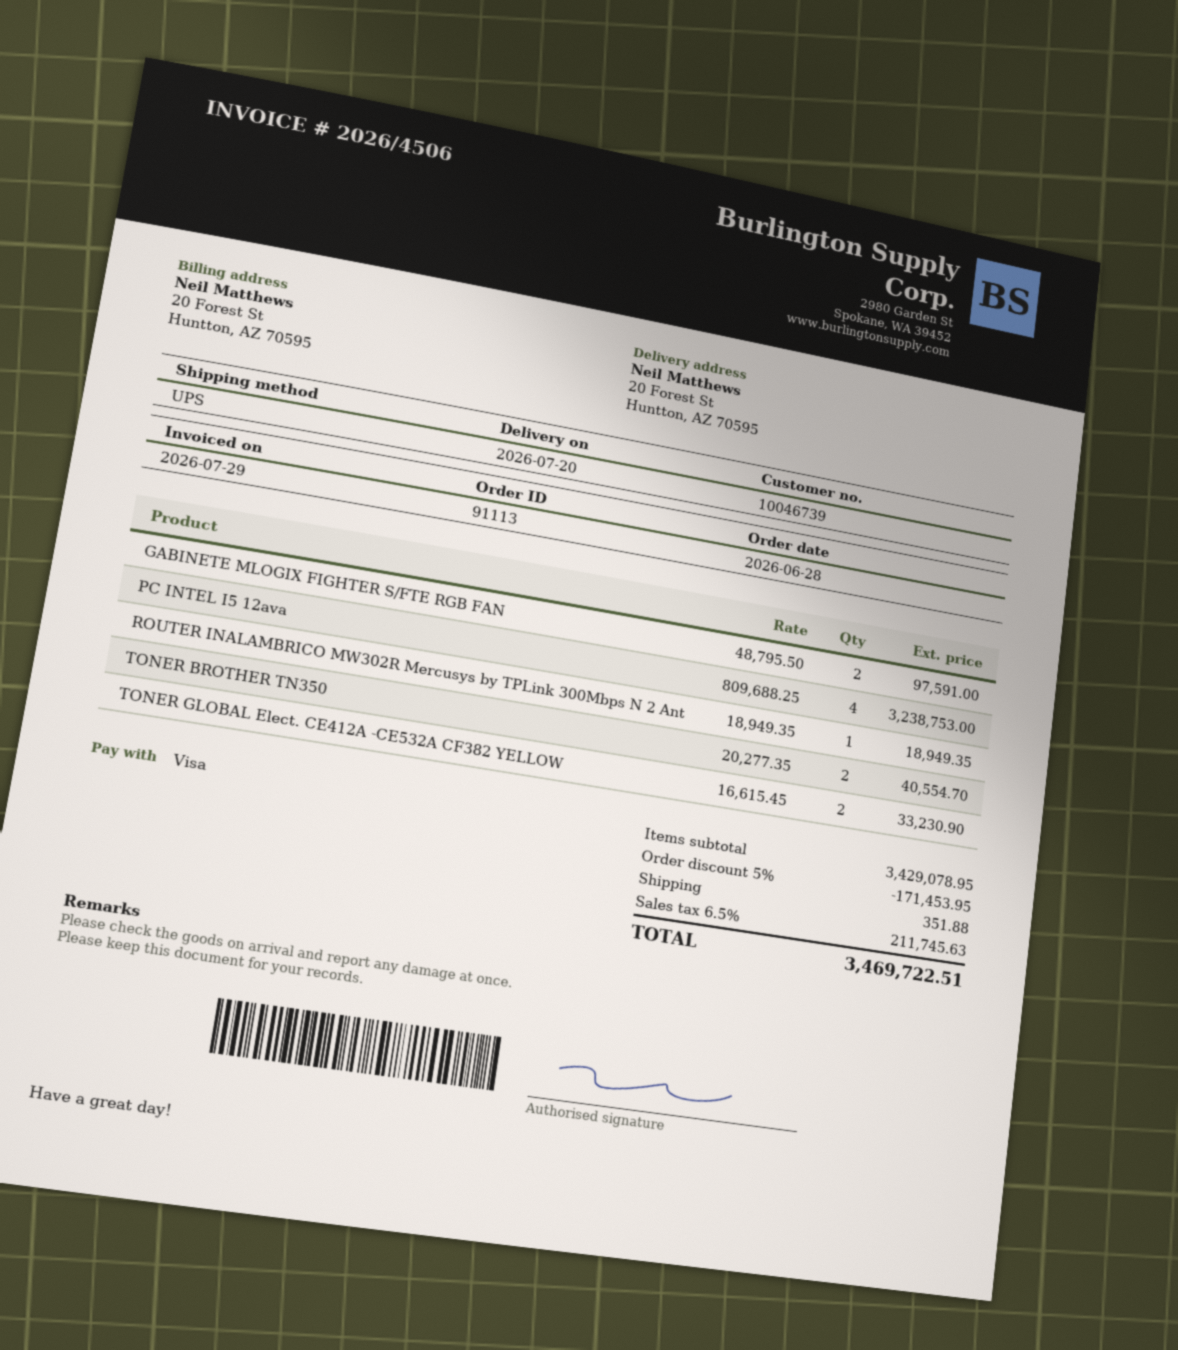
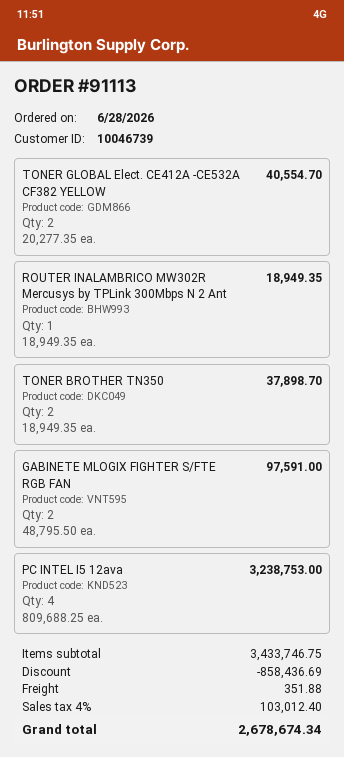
TONER BROTHER TN350: 2 x 20277.35 = 40554.70 -> 2 x 18949.35 = 37898.70
TONER GLOBAL Elect. CE412A -CE532A CF382 YELLOW: 2 x 16615.45 = 33230.90 -> 2 x 20277.35 = 40554.70
subtotal: 3429078.95 -> 3433746.75
discount: 171453.95 -> 858436.69
tax: 6.5% = 211745.63 -> 4% = 103012.40
total: 3469722.51 -> 2678674.34

